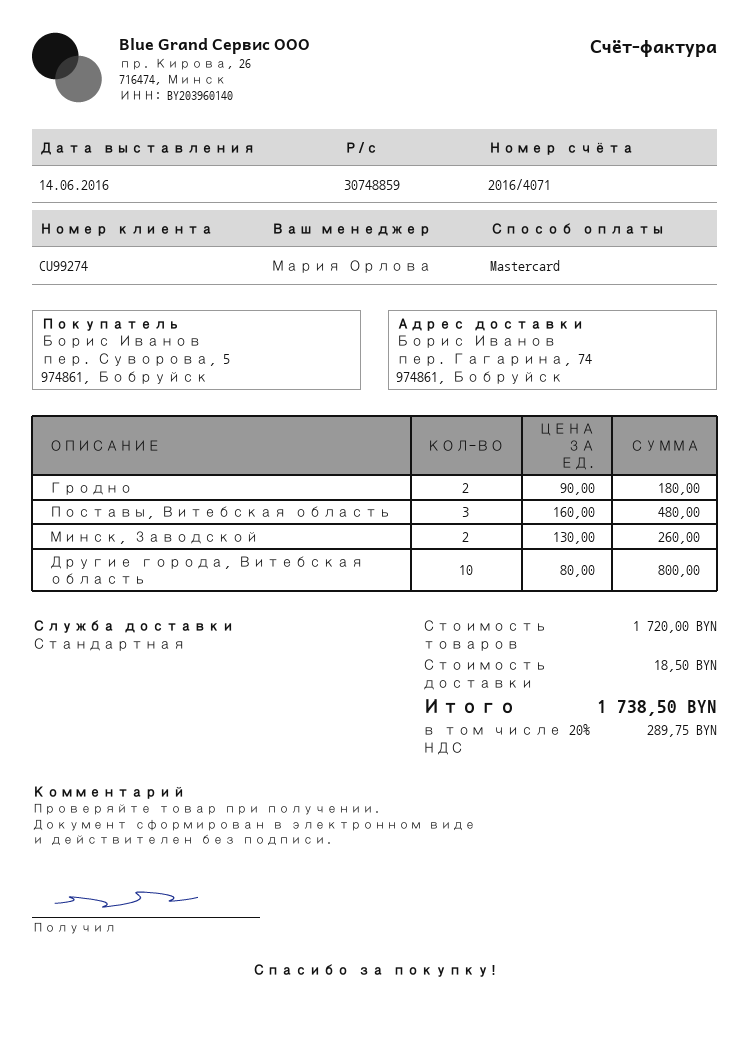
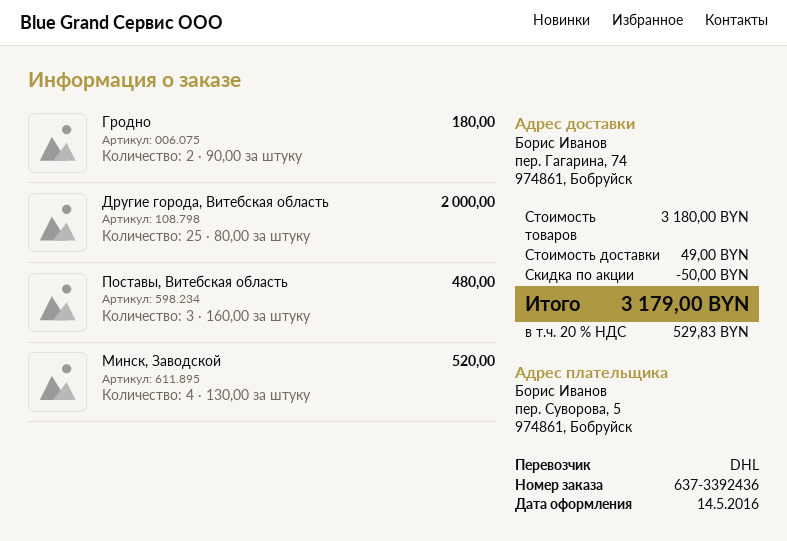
shipping method: standard -> DHL
Минск, Заводской: 2 x 130.00 = 260.00 -> 4 x 130.00 = 520.00
Другие города, Витебская область: 10 x 80.00 = 800.00 -> 25 x 80.00 = 2000.00
subtotal: 1720.00 -> 3180.00
discount: none -> 50.00
shipping: 18.50 -> 49.00
tax: 20% = 289.75 -> 20% = 529.83
total: 1738.50 -> 3179.00

